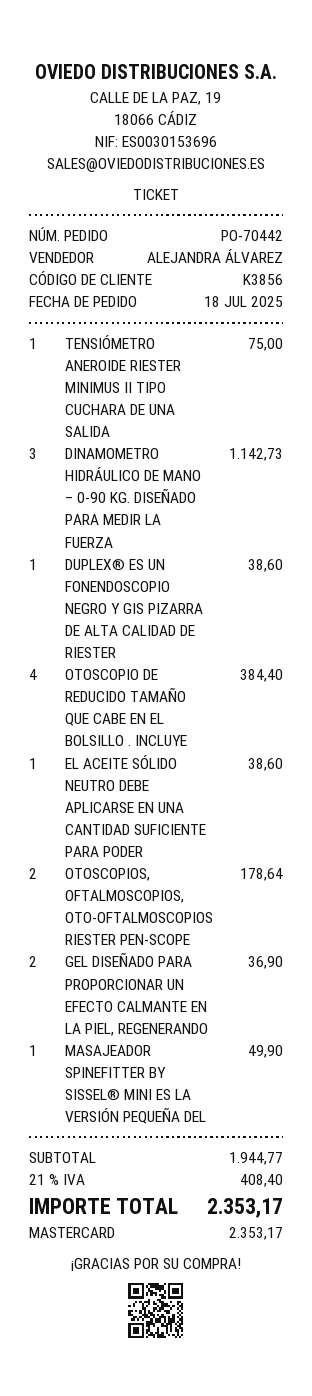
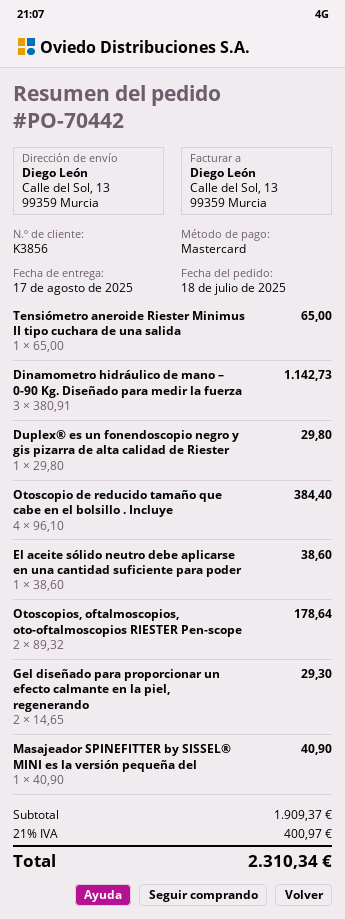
TENSIÓMETRO ANEROIDE RIESTER MINIMUS II TIPO CUCHARA DE UNA SALIDA: 1 for 75.00 -> 1 for 65.00
DUPLEX® ES UN FONENDOSCOPIO NEGRO Y GIS PIZARRA DE ALTA CALIDAD DE RIESTER: 1 for 38.60 -> 1 for 29.80
GEL DISEÑADO PARA PROPORCIONAR UN EFECTO CALMANTE EN LA PIEL, REGENERANDO: 2 for 36.90 -> 2 for 29.30
MASAJEADOR SPINEFITTER BY SISSEL® MINI ES LA VERSIÓN PEQUEÑA DEL: 1 for 49.90 -> 1 for 40.90
subtotal: 1944.77 -> 1909.37
tax: 21% = 408.40 -> 21% = 400.97
total: 2353.17 -> 2310.34

